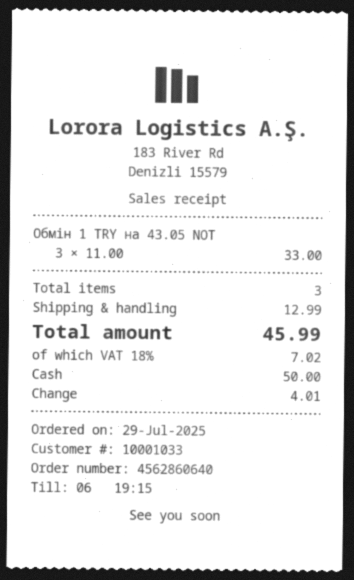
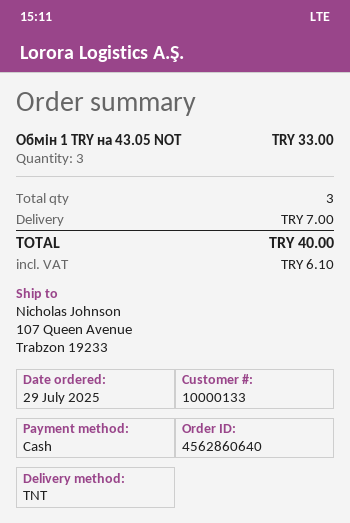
customer number: 10001033 -> 10000133
shipping: 12.99 -> 7.00
tax: 7.02 -> 6.10
total: 45.99 -> 40.00

